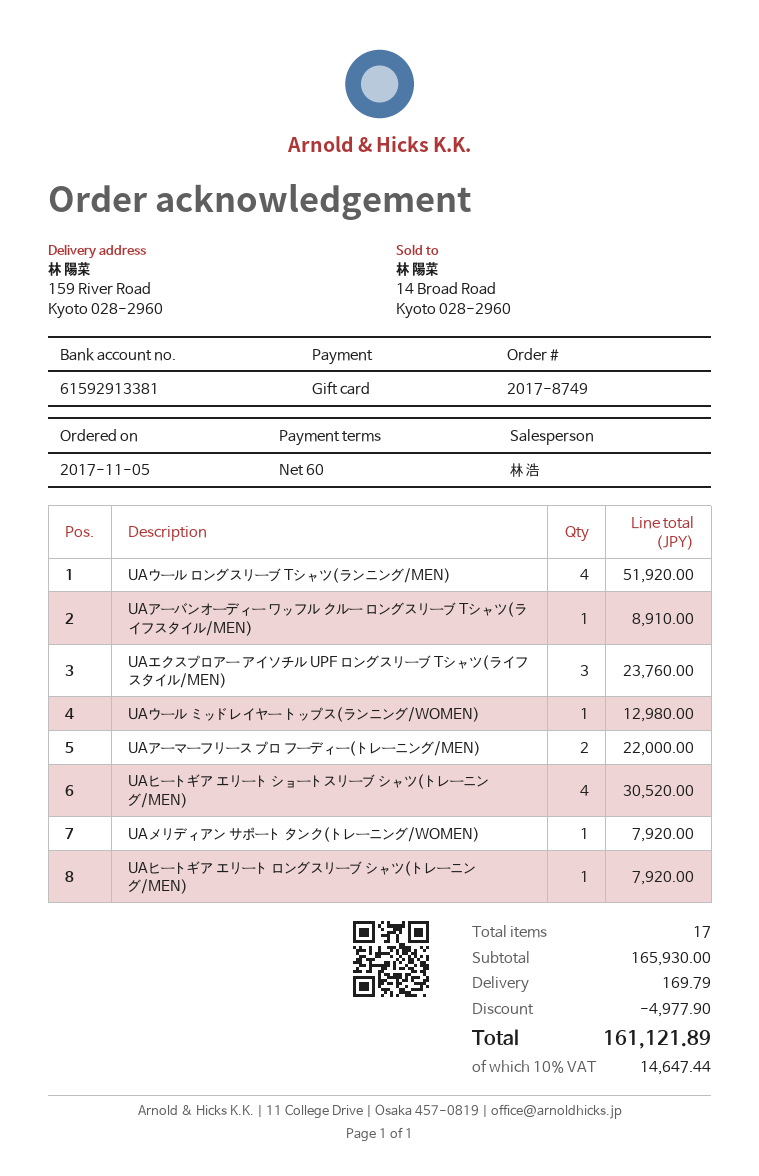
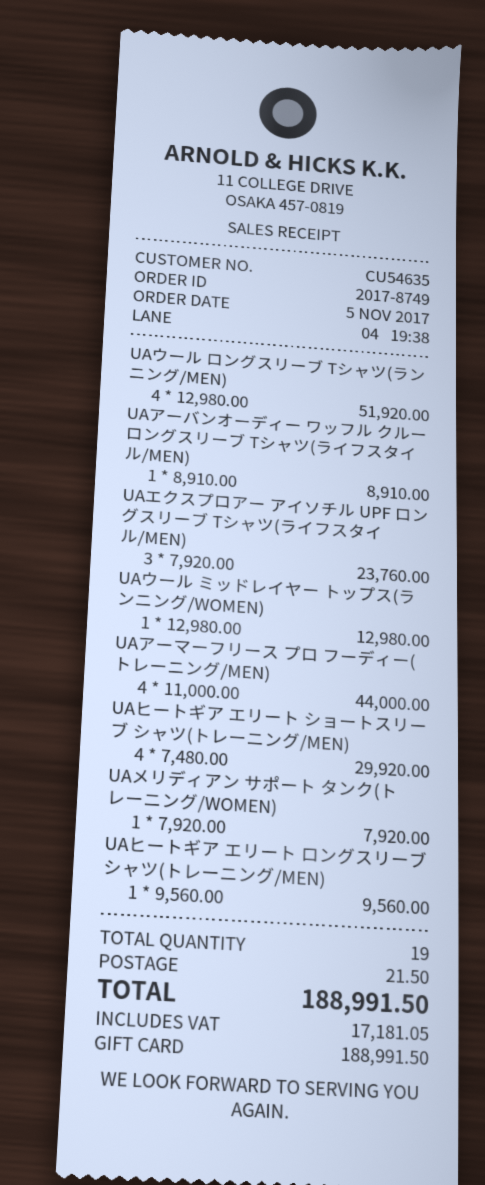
UAアーマーフリース プロ フーディー(トレーニング/MEN): 2 for 22000.00 -> 4 for 44000.00
UAヒートギア エリート ショートスリーブ シャツ(トレーニング/MEN): 4 for 30520.00 -> 4 for 29920.00
UAヒートギア エリート ロングスリーブ シャツ(トレーニング/MEN): 1 for 7920.00 -> 1 for 9560.00
total quantity: 17 -> 19
discount: 4977.90 -> none
shipping: 169.79 -> 21.50
tax: 14647.44 -> 17181.05
total: 161121.89 -> 188991.50

